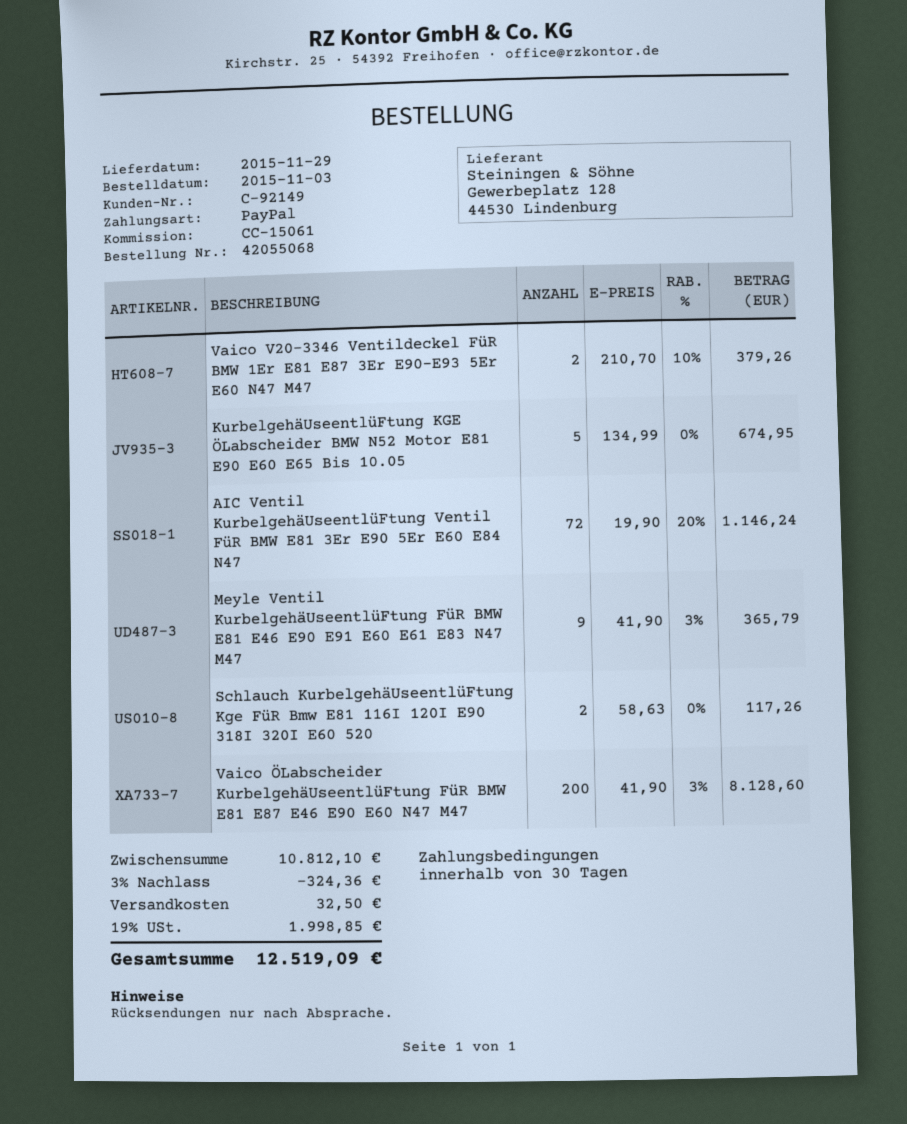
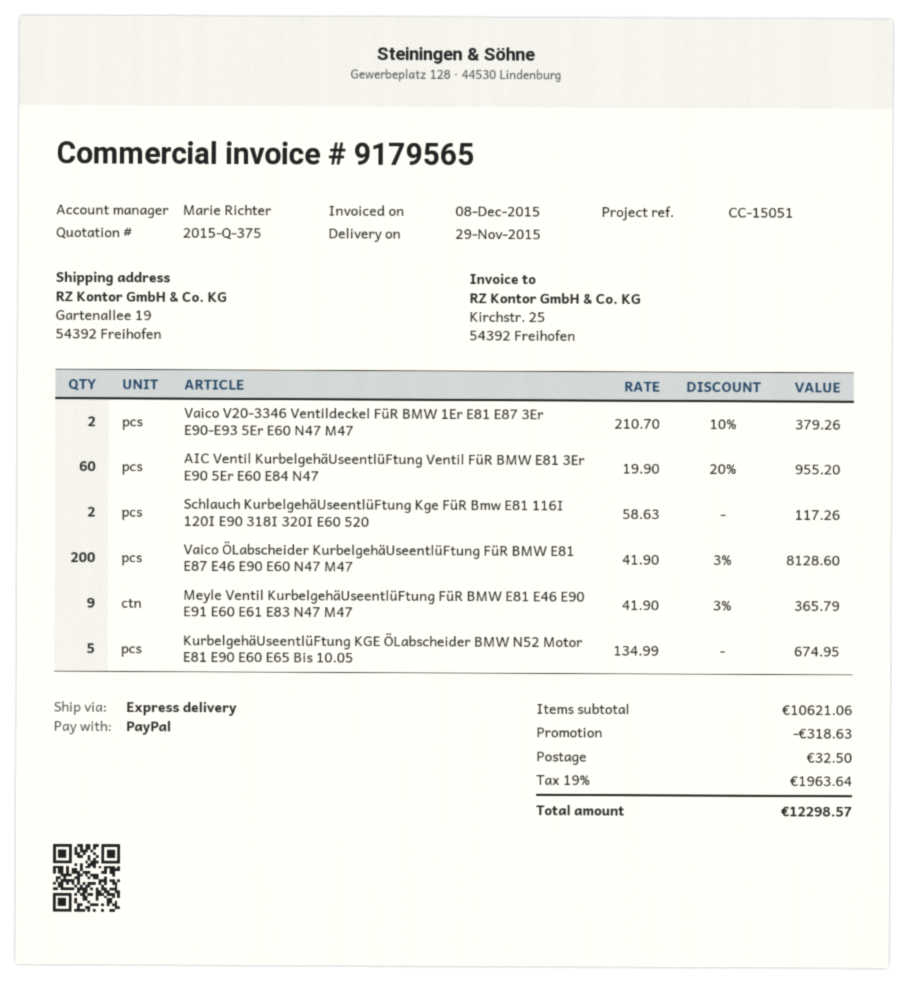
reference: CC-15061 -> CC-15051
AIC Ventil KurbelgehäUseentlüFtung Ventil FüR BMW E81 3Er E90 5Er E60 E84 N47: 72 x 19.90 - 20% = 1146.24 -> 60 x 19.90 - 20% = 955.20
subtotal: 10812.10 -> 10621.06
discount: 324.36 -> 318.63
tax: 19% = 1998.85 -> 19% = 1963.64
total: 12519.09 -> 12298.57

